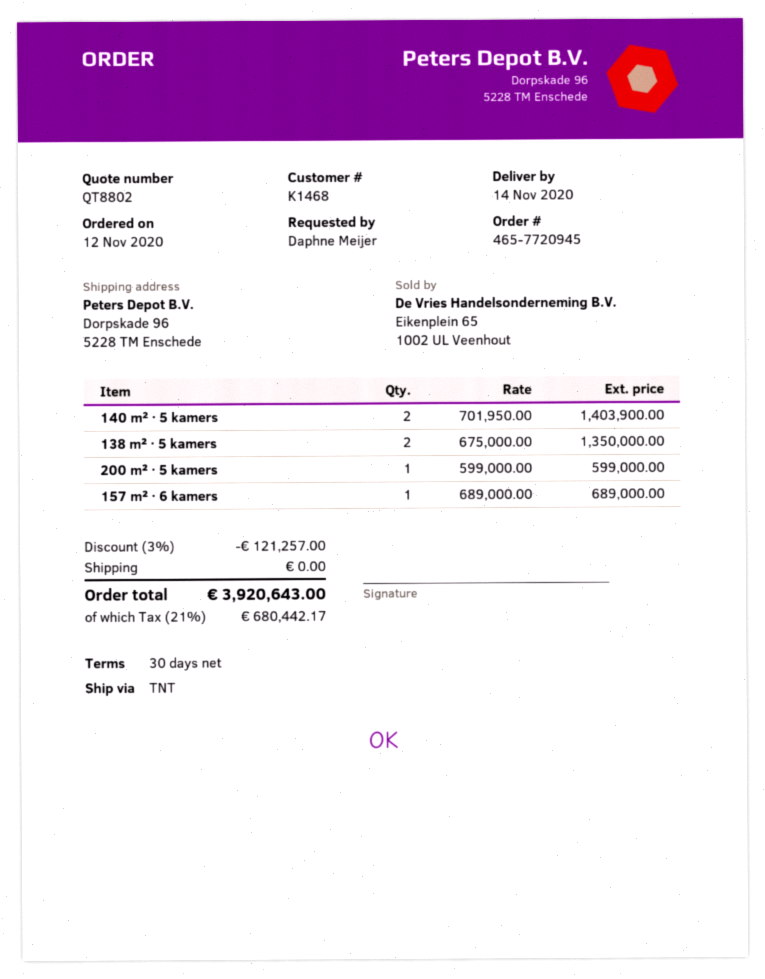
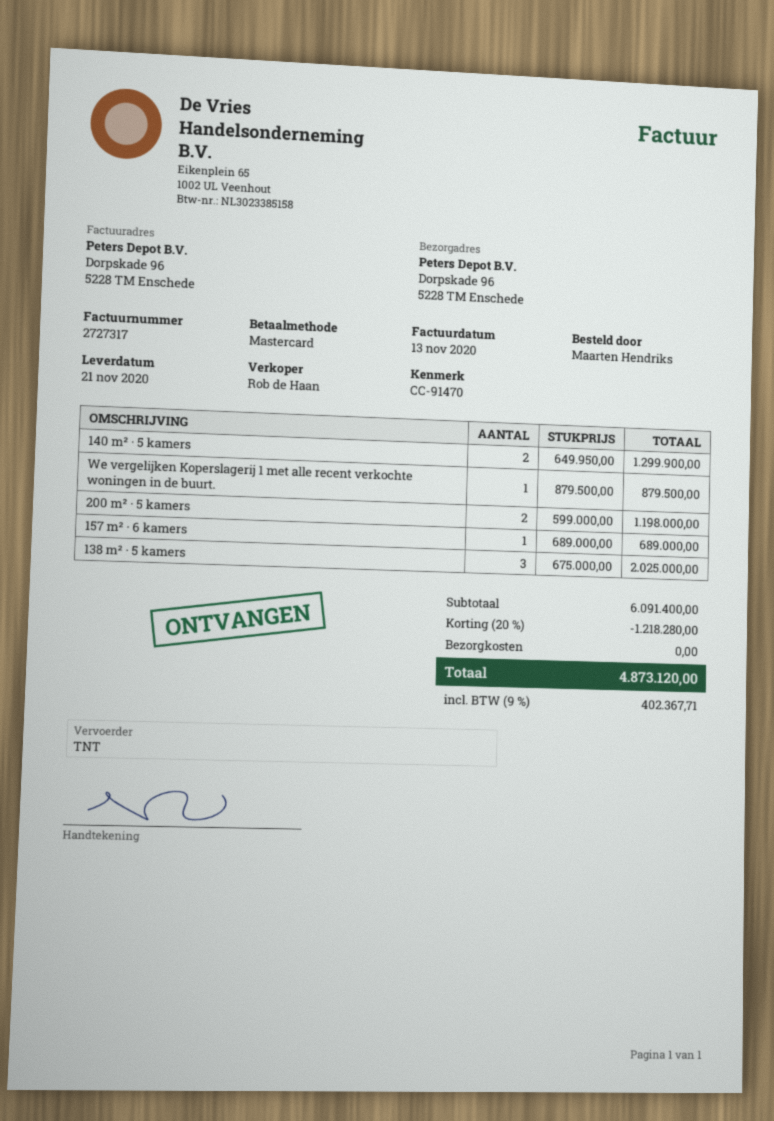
delivery date: 2020-11-14 -> 2020-11-21
ordered by: Daphne Meijer -> Maarten Hendriks
140 m² · 5 kamers: 2 x 701950.00 = 1403900.00 -> 2 x 649950.00 = 1299900.00
138 m² · 5 kamers: 2 x 675000.00 = 1350000.00 -> 3 x 675000.00 = 2025000.00
200 m² · 5 kamers: 1 x 599000.00 = 599000.00 -> 2 x 599000.00 = 1198000.00
We vergelijken Koperslagerij 1 met alle recent verkochte woningen in de buurt.: none -> 1 x 879500.00 = 879500.00
discount: 3% = 121257.00 -> 20% = 1218280.00
tax: 21% = 680442.17 -> 9% = 402367.71
total: 3920643.00 -> 4873120.00

